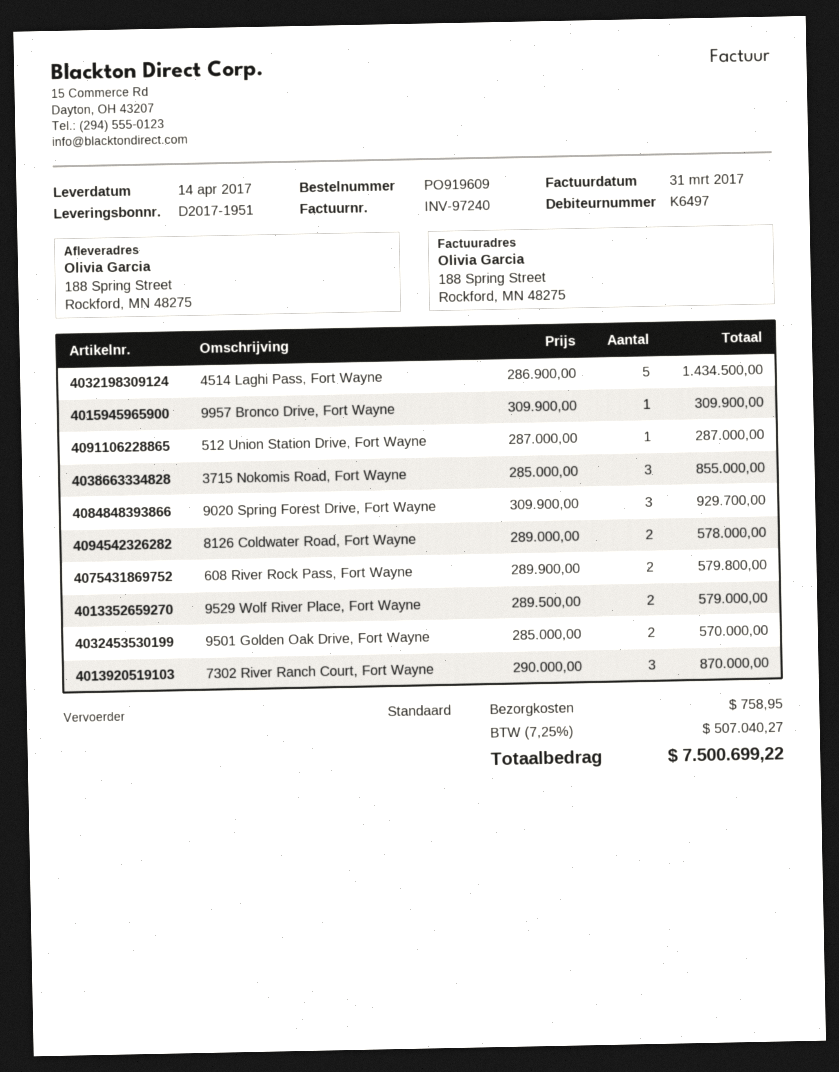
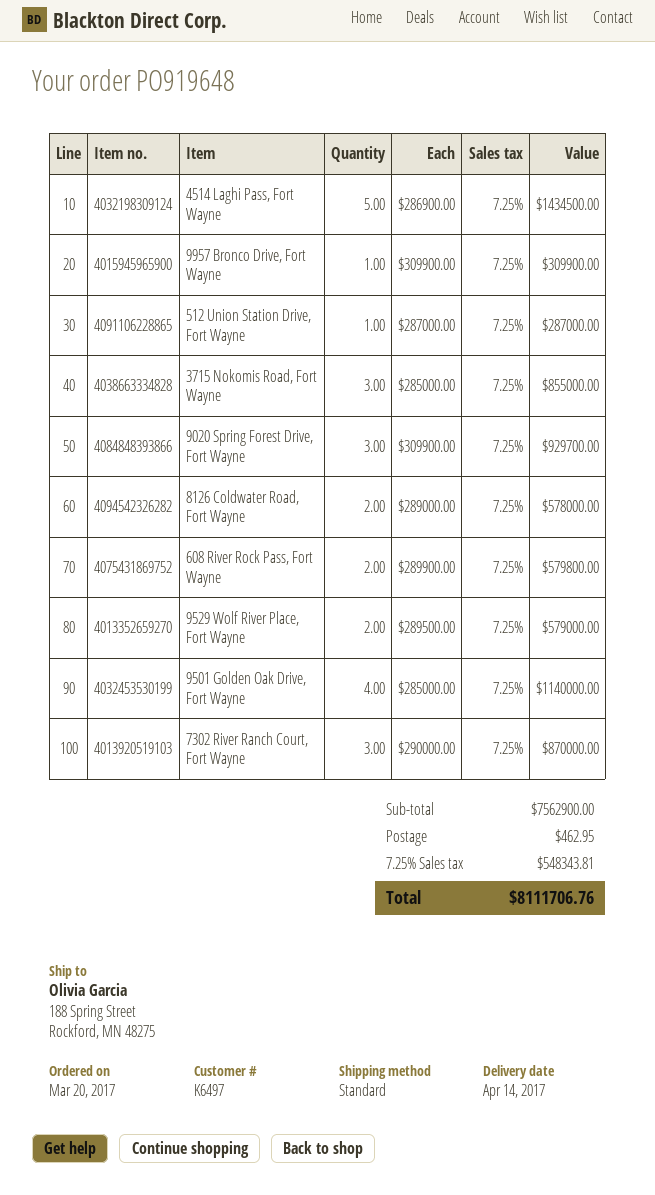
order number: PO919609 -> PO919648
9501 Golden Oak Drive, Fort Wayne: 2 x 285000.00 = 570000.00 -> 4 x 285000.00 = 1140000.00
shipping: 758.95 -> 462.95
tax: 7.25% = 507040.27 -> 7.25% = 548343.81
total: 7500699.22 -> 8111706.76

